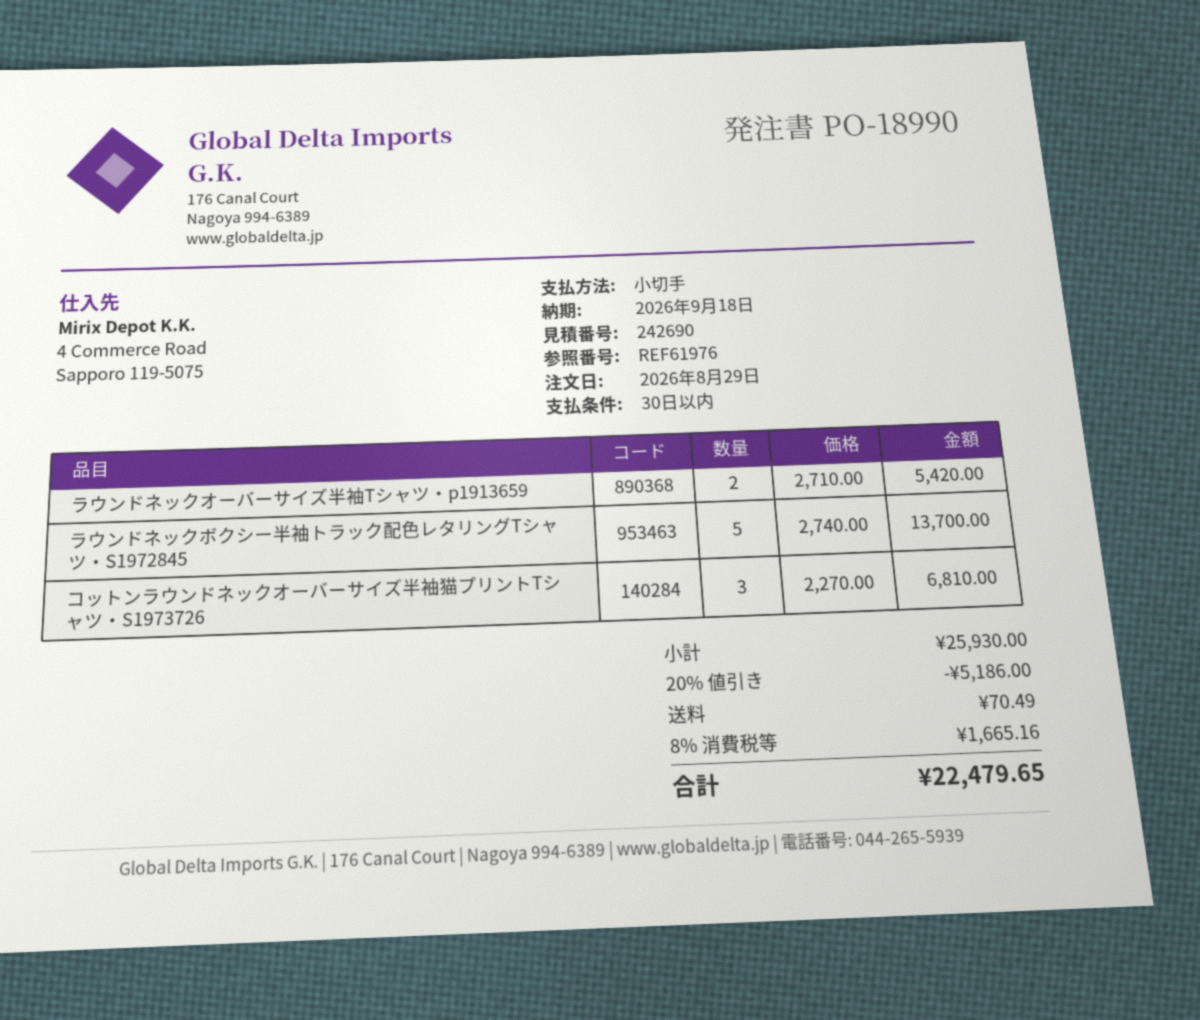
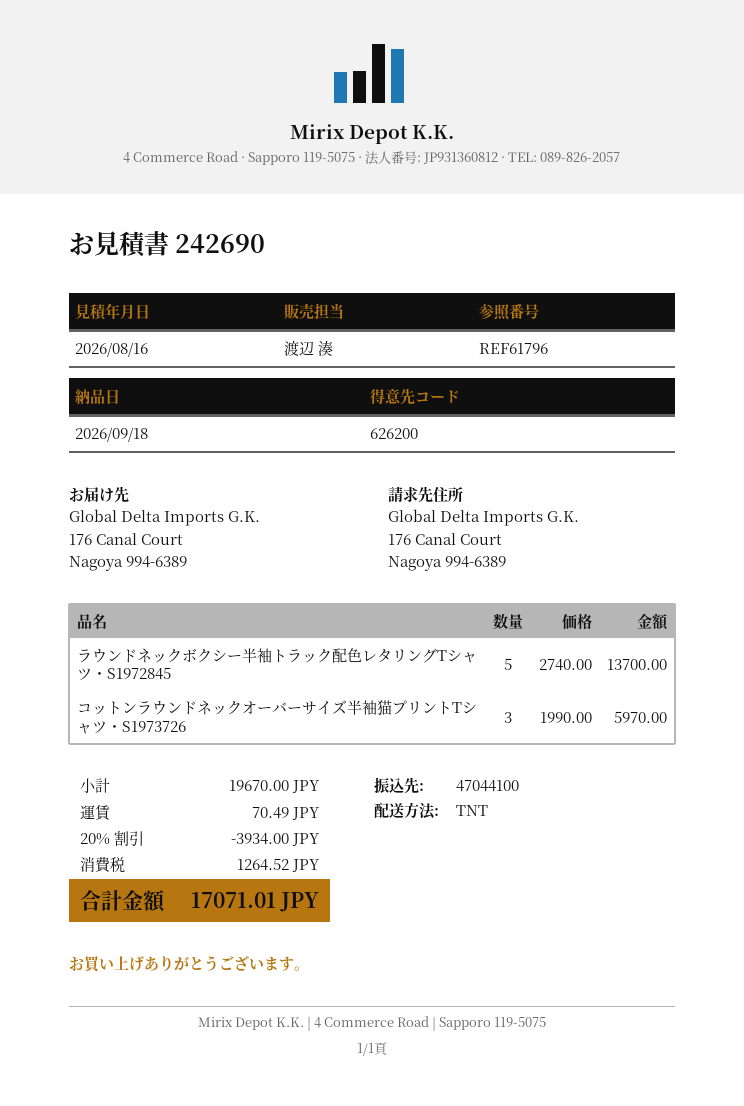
reference: REF61976 -> REF61796
ラウンドネックオーバーサイズ半袖Tシャツ・p1913659: 2 x 2710.00 = 5420.00 -> none
コットンラウンドネックオーバーサイズ半袖猫プリントTシャツ・S1973726: 3 x 2270.00 = 6810.00 -> 3 x 1990.00 = 5970.00
subtotal: 25930.00 -> 19670.00
discount: 20% = 5186.00 -> 20% = 3934.00
tax: 1665.16 -> 1264.52
total: 22479.65 -> 17071.01

